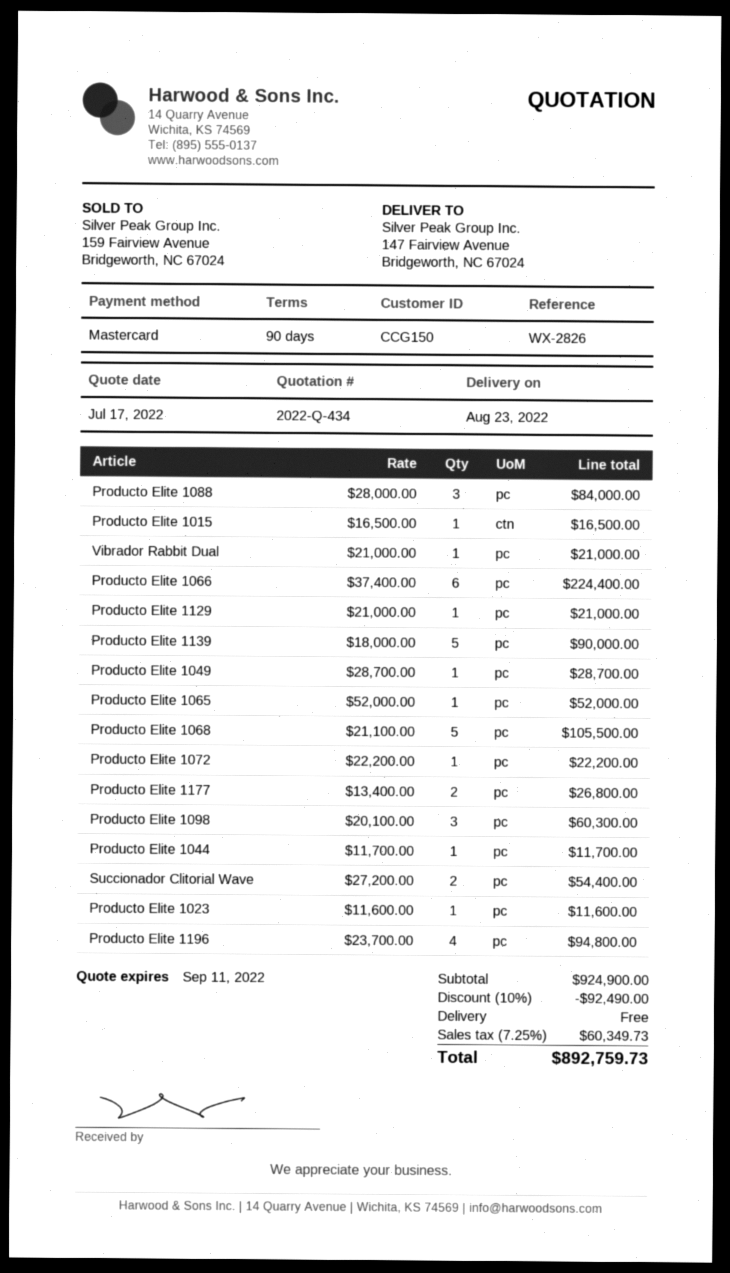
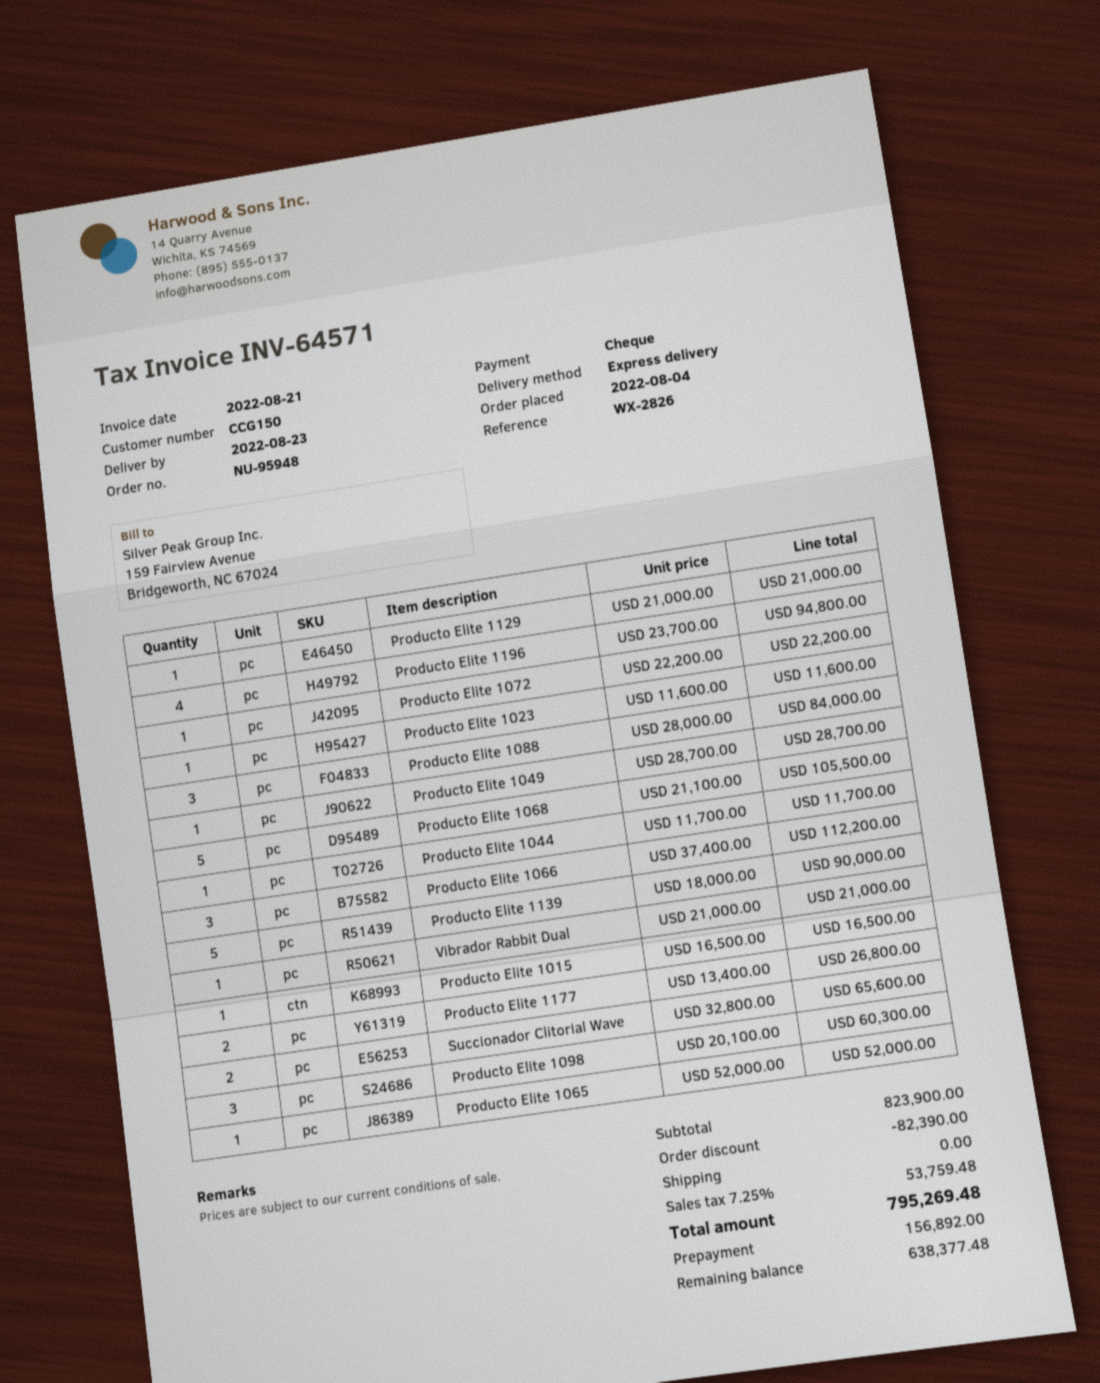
payment method: Mastercard -> cheque
Producto Elite 1066: 6 x 37400.00 = 224400.00 -> 3 x 37400.00 = 112200.00
Succionador Clitorial Wave: 2 x 27200.00 = 54400.00 -> 2 x 32800.00 = 65600.00
subtotal: 924900.00 -> 823900.00
discount: 92490.00 -> 82390.00
tax: 7.25% = 60349.73 -> 7.25% = 53759.48
total: 892759.73 -> 795269.48

